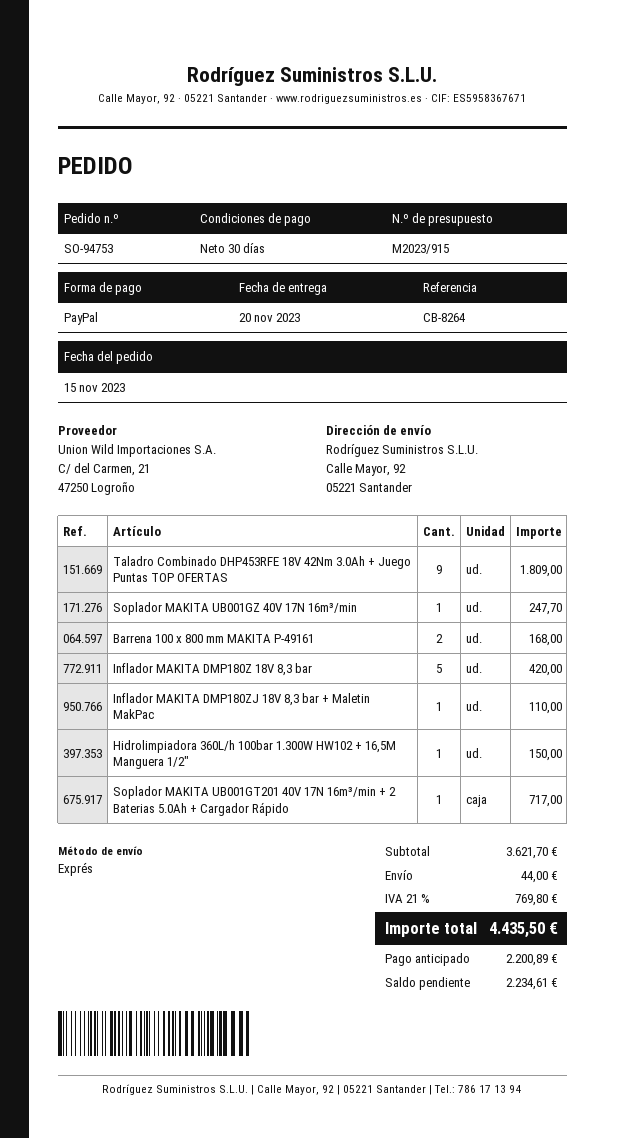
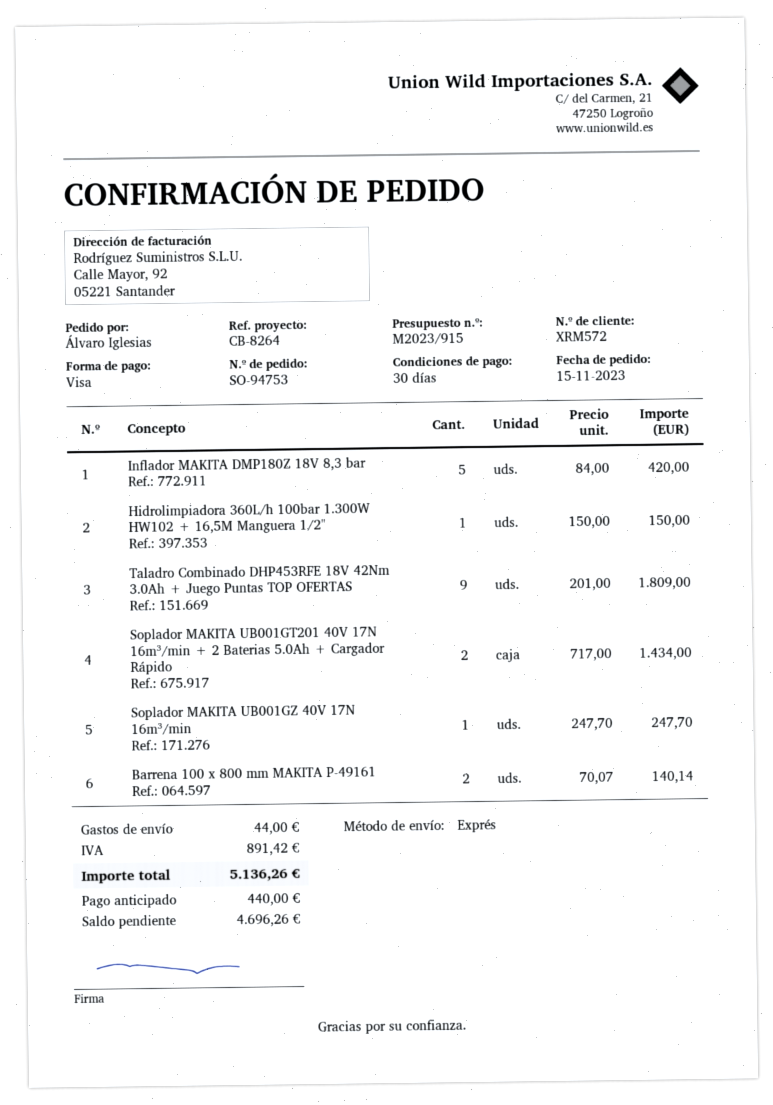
payment method: PayPal -> Visa
Barrena 100 x 800 mm MAKITA P-49161: 2 for 168.00 -> 2 for 140.14
Inflador MAKITA DMP180ZJ 18V 8,3 bar + Maletin MakPac: 1 for 110.00 -> none
Soplador MAKITA UB001GT201 40V 17N 16m³/min + 2 Baterias 5.0Ah + Cargador Rápido: 1 for 717.00 -> 2 for 1434.00
tax: 769.80 -> 891.42
total: 4435.50 -> 5136.26
deposit: 2200.89 -> 440.00
balance: 2234.61 -> 4696.26

